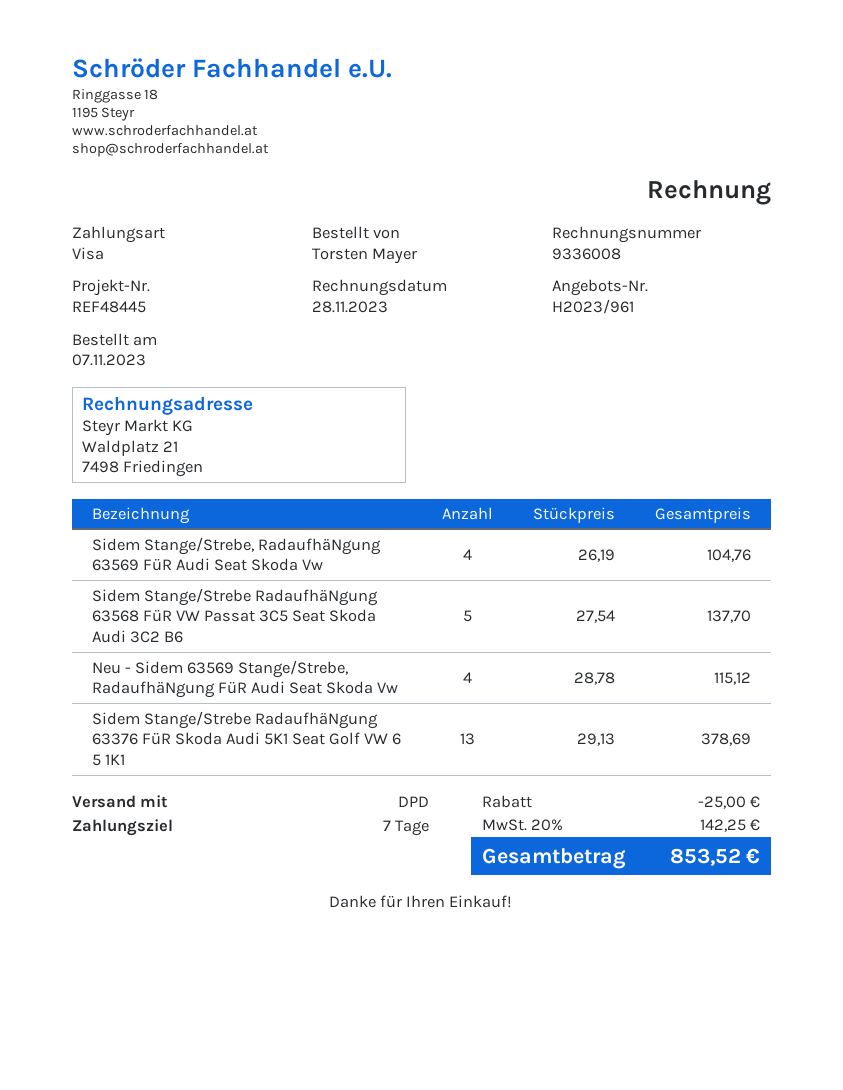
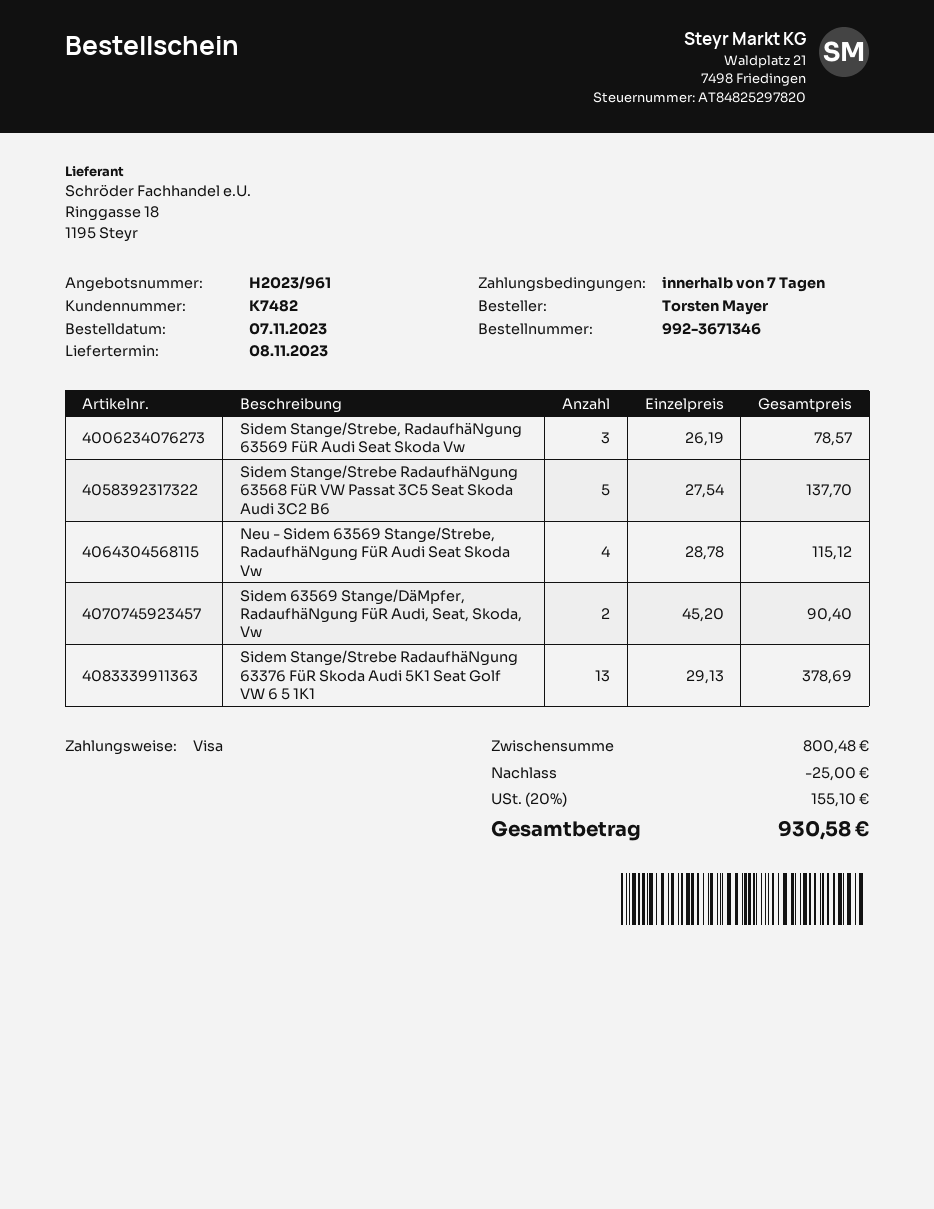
Sidem Stange/Strebe, RadaufhäNgung 63569 FüR Audi Seat Skoda Vw: 4 x 26.19 = 104.76 -> 3 x 26.19 = 78.57
Sidem 63569 Stange/DäMpfer, RadaufhäNgung FüR Audi, Seat, Skoda, Vw: none -> 2 x 45.20 = 90.40
tax: 20% = 142.25 -> 20% = 155.10
total: 853.52 -> 930.58

